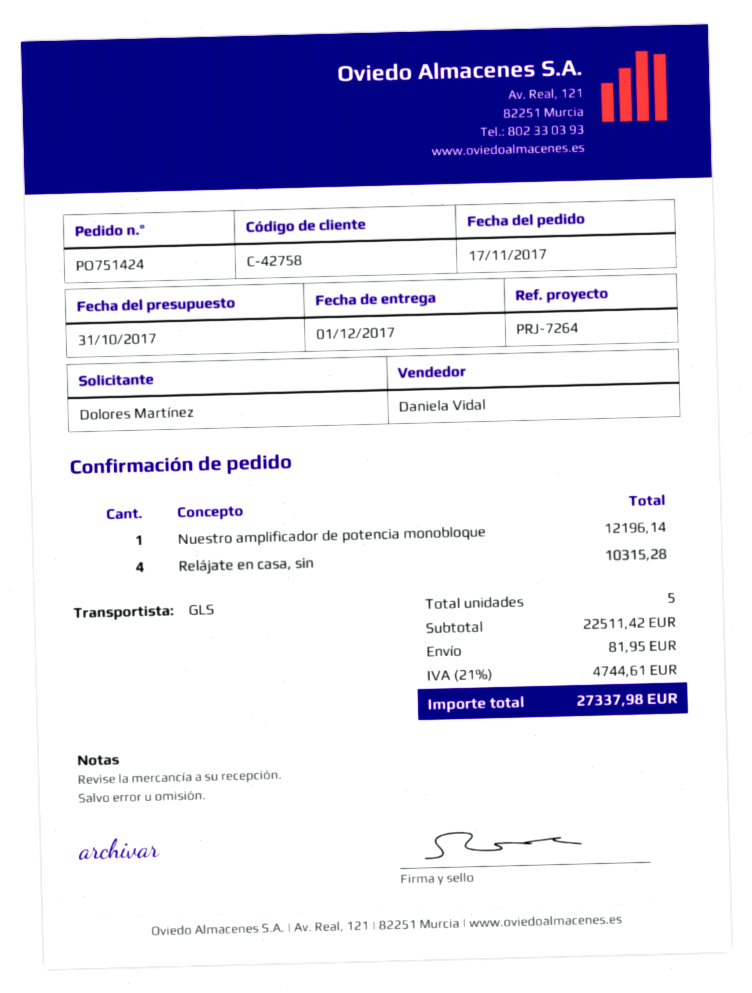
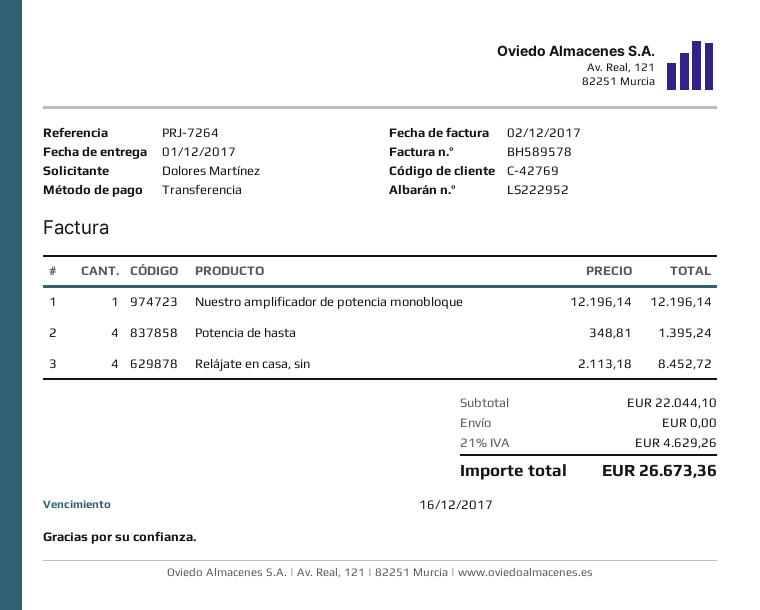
customer number: C-42758 -> C-42769
Relájate en casa, sin: 4 for 10315.28 -> 4 for 8452.72
Potencia de hasta: none -> 4 for 1395.24
subtotal: 22511.42 -> 22044.10
shipping: 81.95 -> 0.00
tax: 21% = 4744.61 -> 21% = 4629.26
total: 27337.98 -> 26673.36

